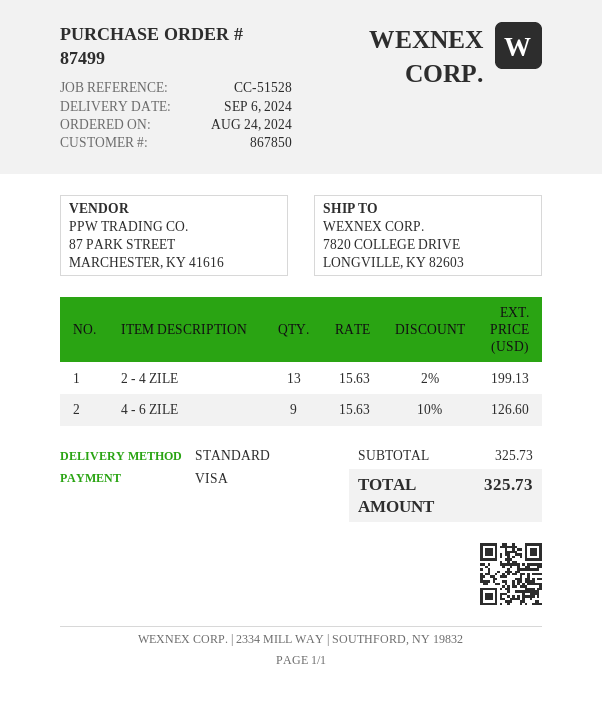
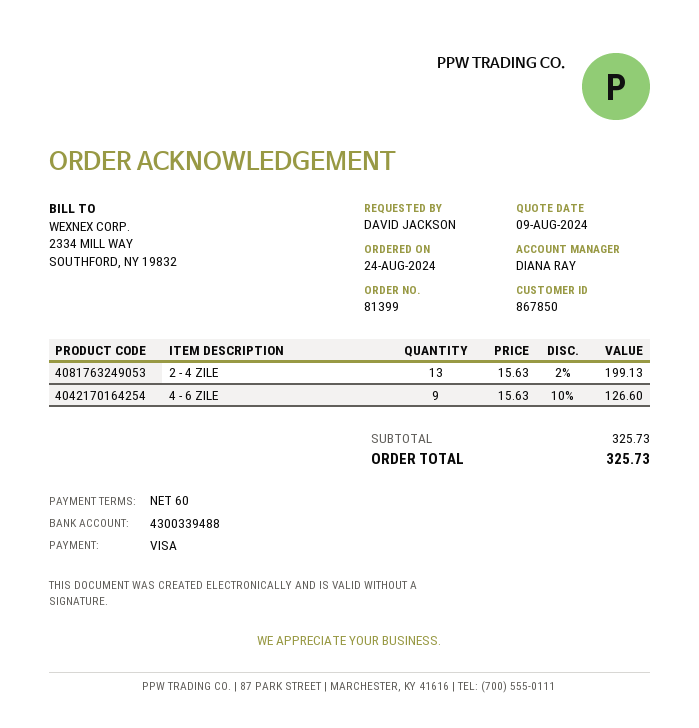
order number: 87499 -> 81399

